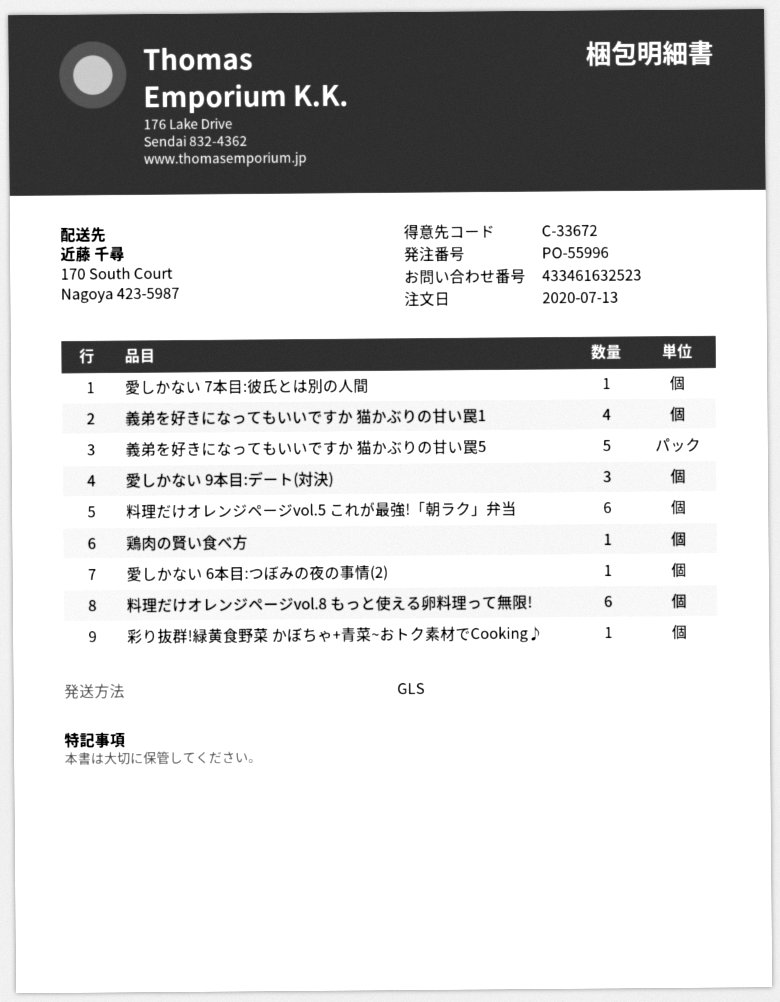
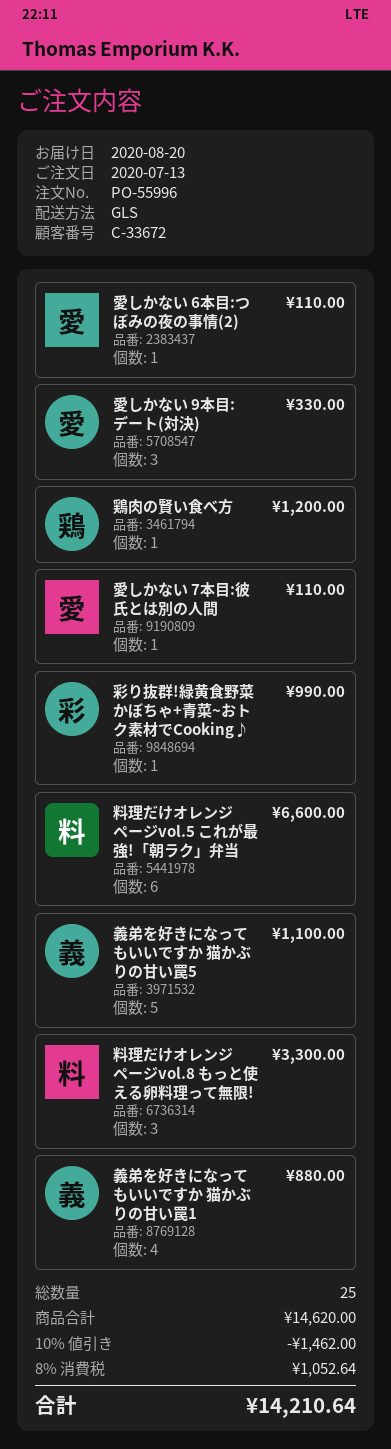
料理だけオレンジページvol.8 もっと使える卵料理って無限!: 6 -> 3

